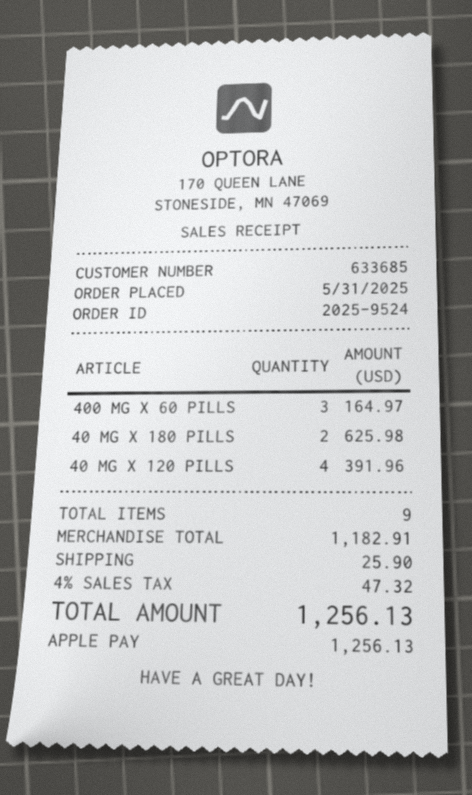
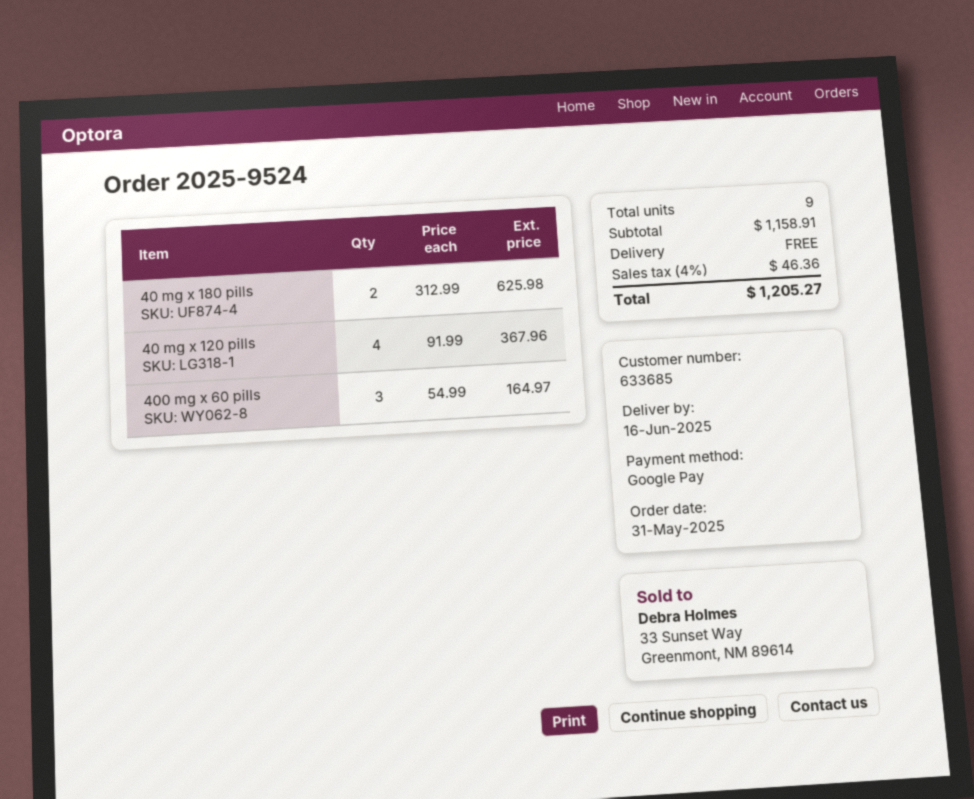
payment method: Apple Pay -> Google Pay
40 MG X 120 PILLS: 4 for 391.96 -> 4 for 367.96
subtotal: 1182.91 -> 1158.91
shipping: 25.90 -> 0.00
tax: 4% = 47.32 -> 4% = 46.36
total: 1256.13 -> 1205.27

